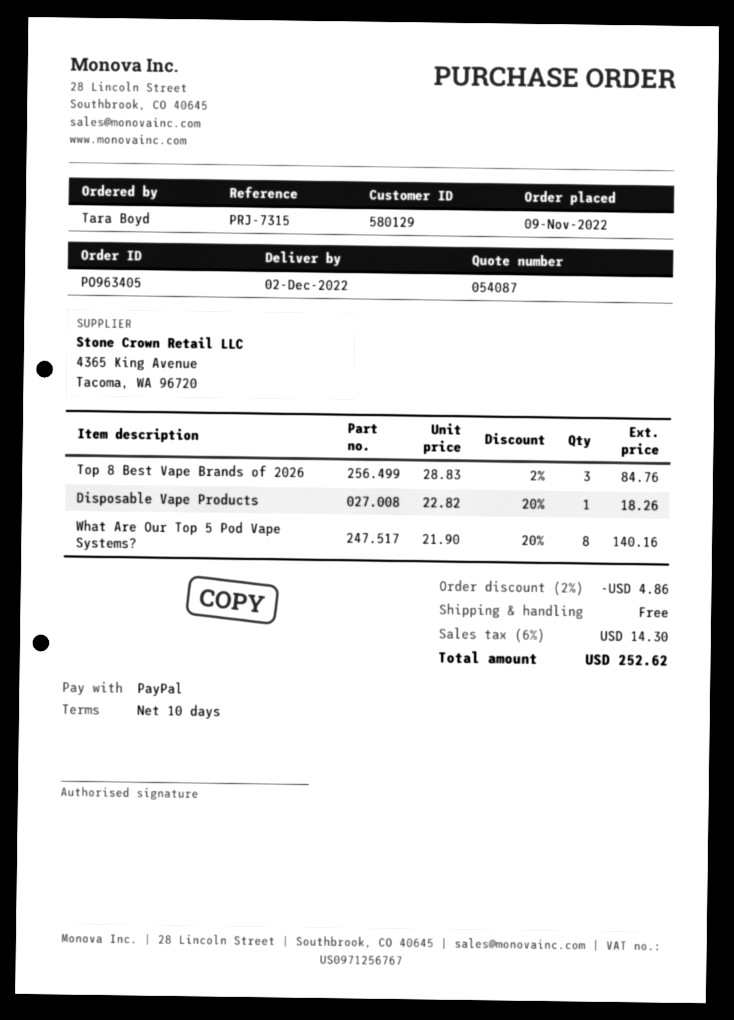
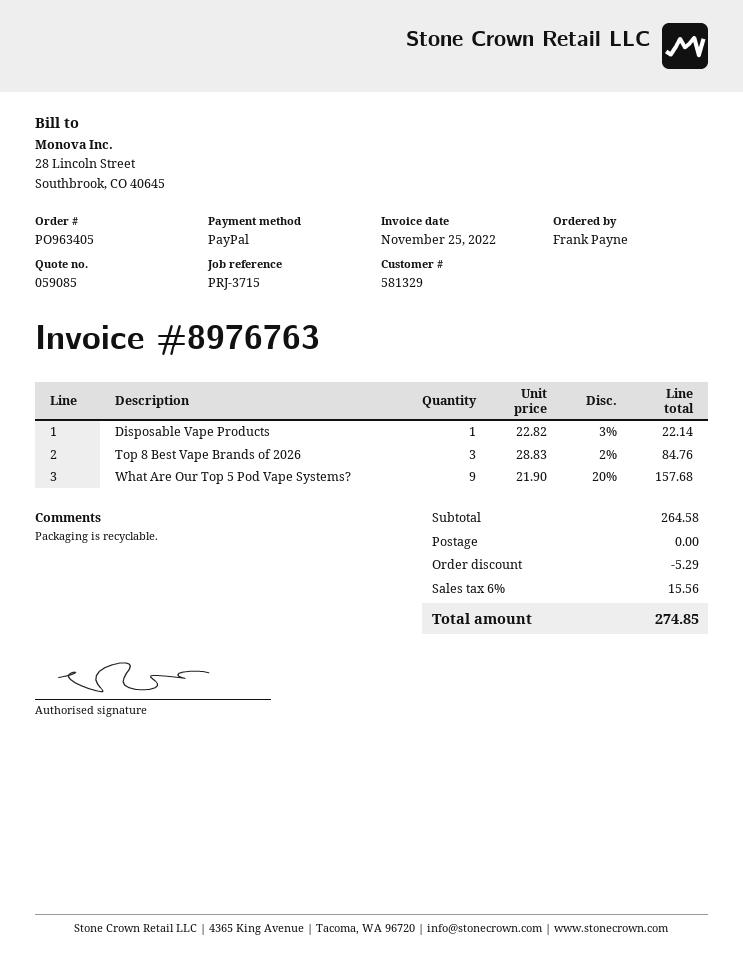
quote number: 054087 -> 059085
customer number: 580129 -> 581329
reference: PRJ-7315 -> PRJ-3715
ordered by: Tara Boyd -> Frank Payne
Disposable Vape Products: 1 x 22.82 - 20% = 18.26 -> 1 x 22.82 - 3% = 22.14
What Are Our Top 5 Pod Vape Systems?: 8 x 21.90 - 20% = 140.16 -> 9 x 21.90 - 20% = 157.68
discount: 4.86 -> 5.29
tax: 6% = 14.30 -> 6% = 15.56
total: 252.62 -> 274.85

